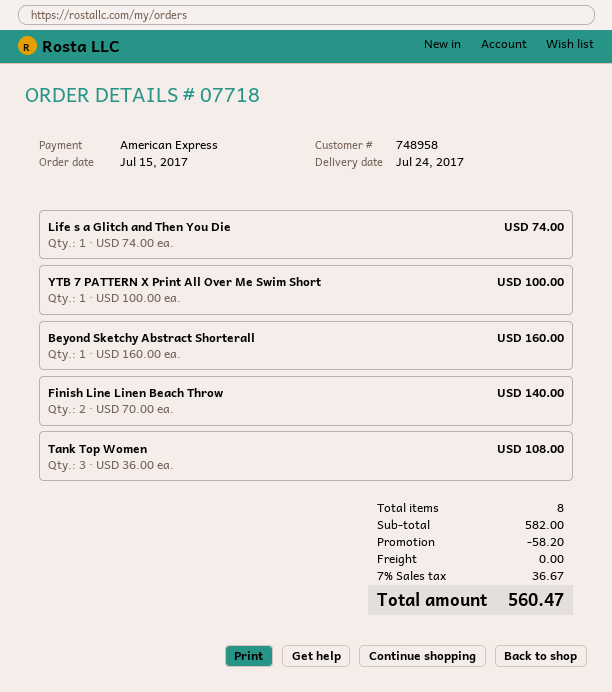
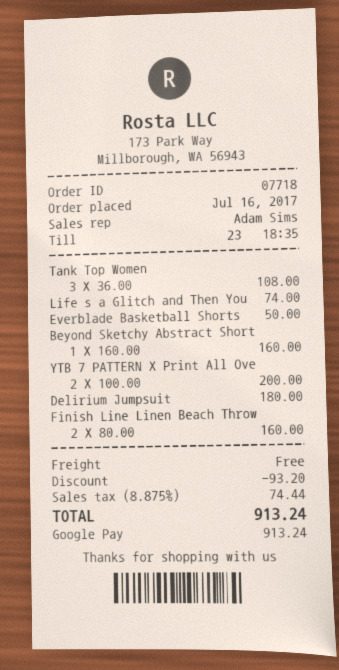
order date: 2017-07-15 -> 2017-07-16
payment method: American Express -> Google Pay
YTB 7 PATTERN X Print All Over Me Swim Short: 1 x 100.00 = 100.00 -> 2 x 100.00 = 200.00
Finish Line Linen Beach Throw: 2 x 70.00 = 140.00 -> 2 x 80.00 = 160.00
Everblade Basketball Shorts: none -> 1 x 50.00 = 50.00
Delirium Jumpsuit: none -> 1 x 180.00 = 180.00
discount: 58.20 -> 93.20
tax: 7% = 36.67 -> 8.875% = 74.44
total: 560.47 -> 913.24

